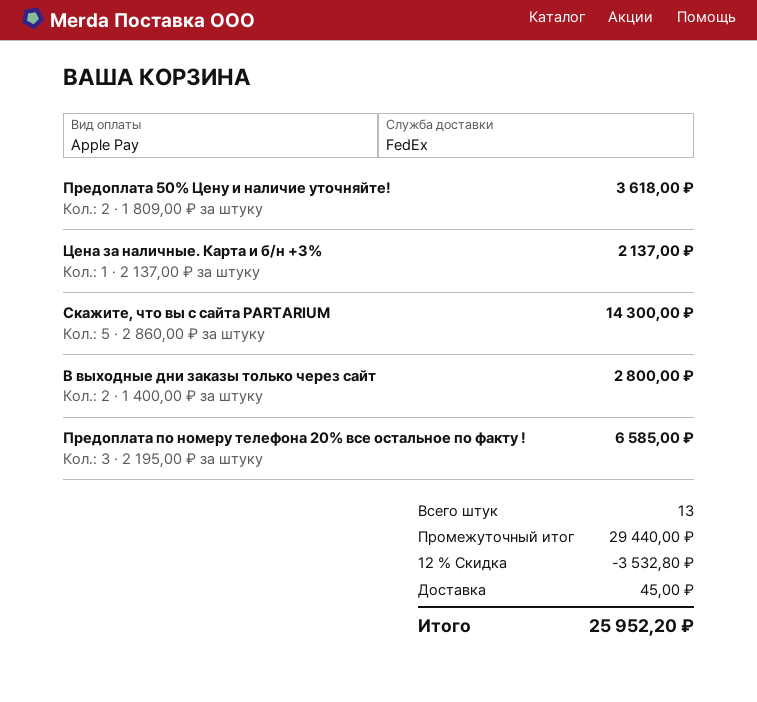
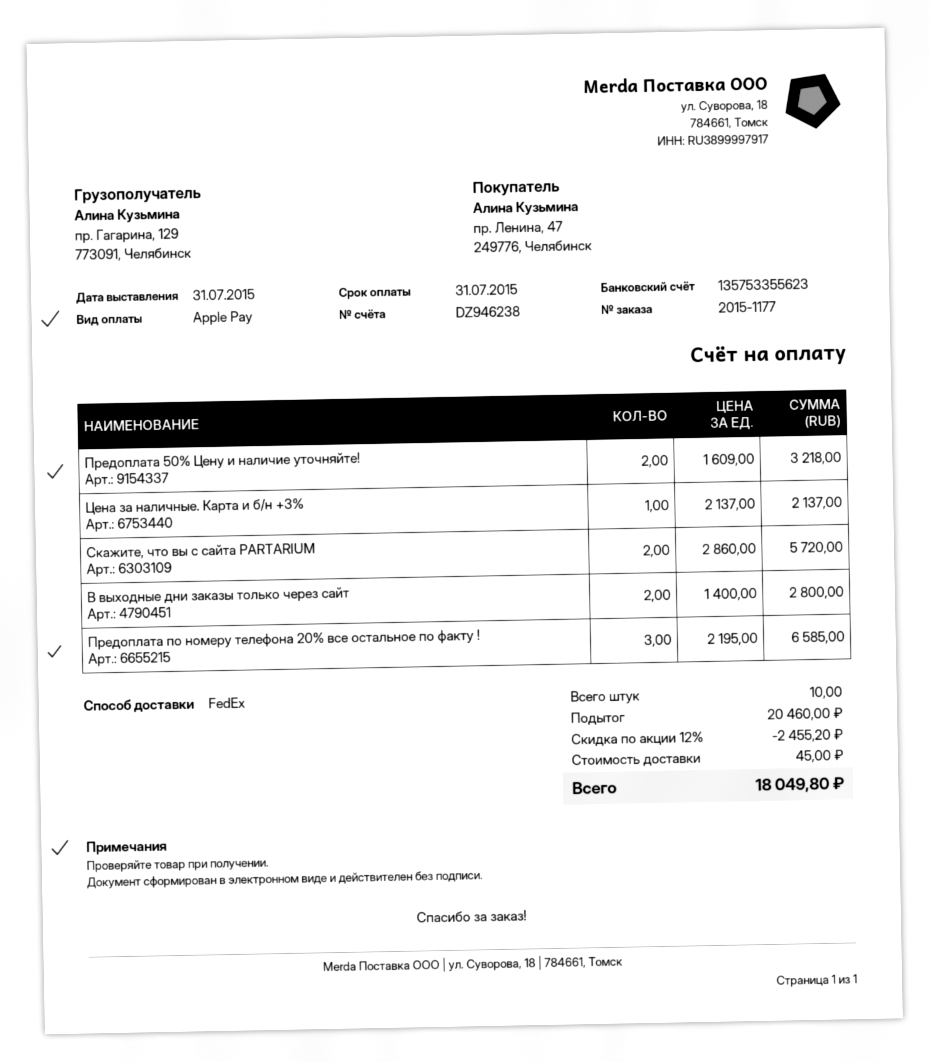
Предоплата 50% Цену и наличие уточняйте!: 2 x 1809.00 = 3618.00 -> 2 x 1609.00 = 3218.00
Скажите, что вы с сайта PARTARIUM: 5 x 2860.00 = 14300.00 -> 2 x 2860.00 = 5720.00
total quantity: 13 -> 10
subtotal: 29440.00 -> 20460.00
discount: 12% = 3532.80 -> 12% = 2455.20
total: 25952.20 -> 18049.80

